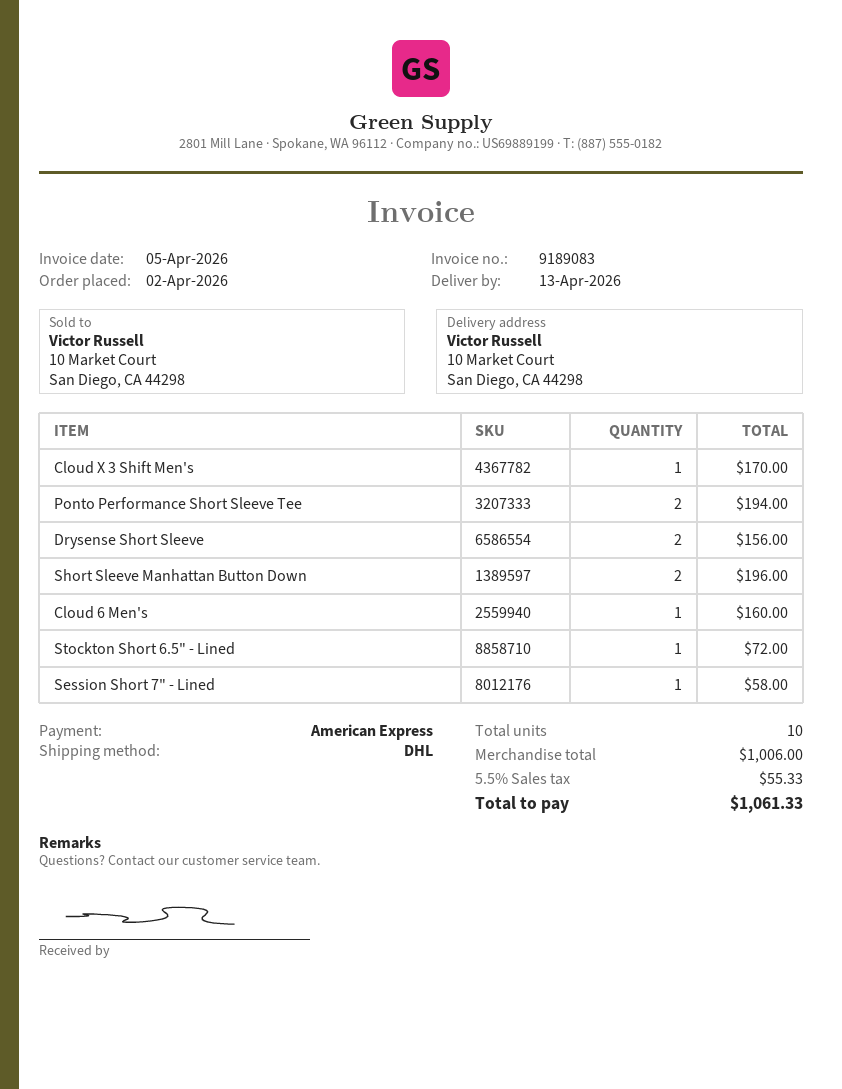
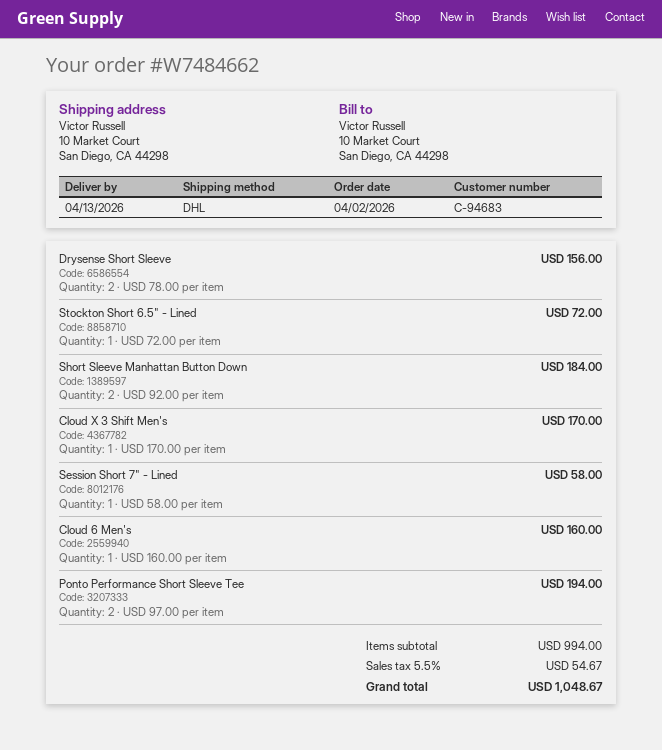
Short Sleeve Manhattan Button Down: 2 for 196.00 -> 2 for 184.00
subtotal: 1006.00 -> 994.00
tax: 5.5% = 55.33 -> 5.5% = 54.67
total: 1061.33 -> 1048.67

